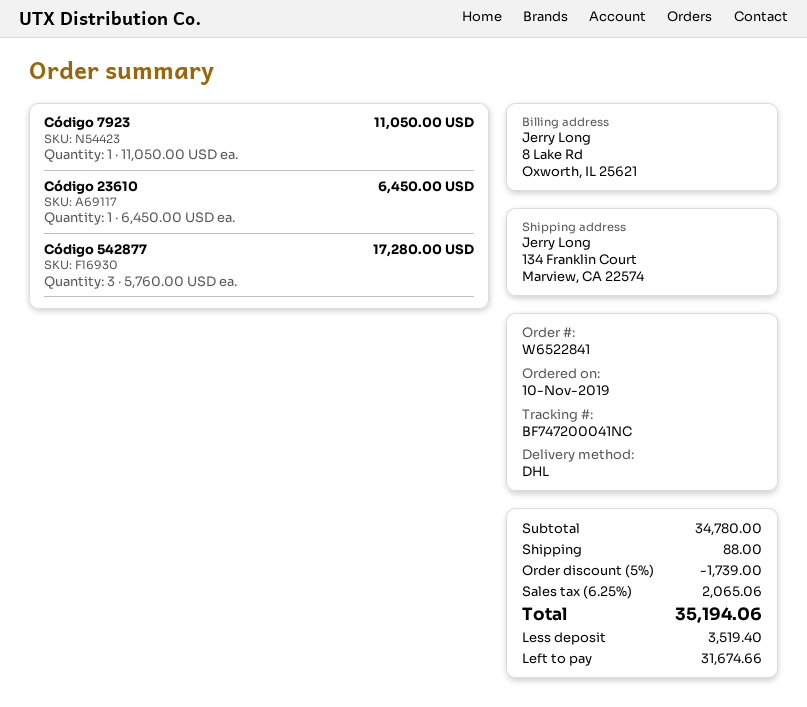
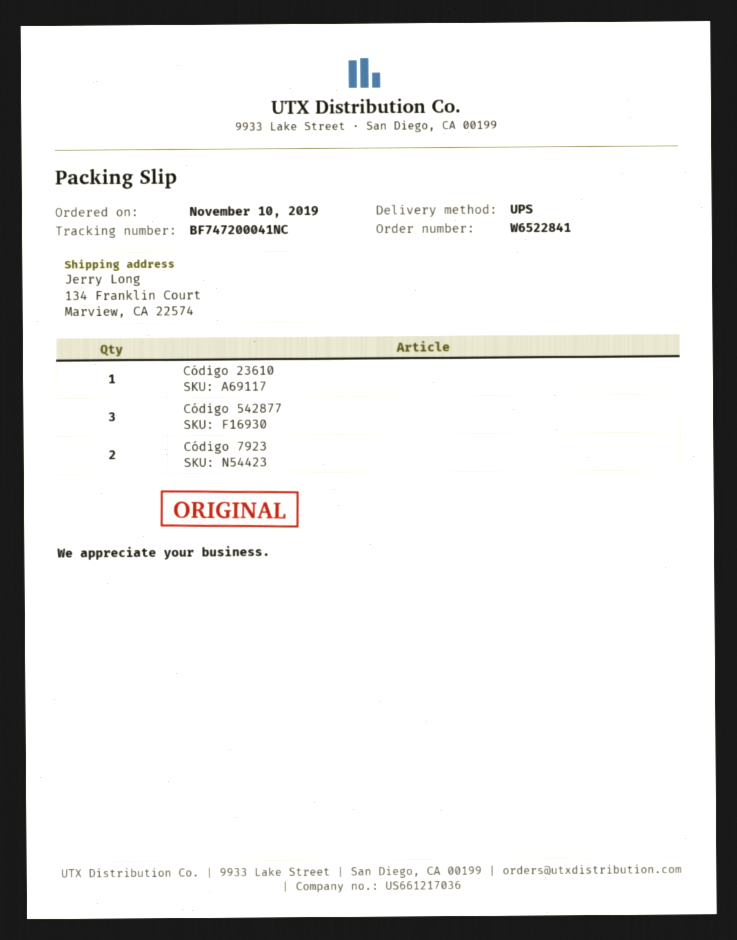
shipping method: DHL -> UPS
Código 7923: 1 -> 2

